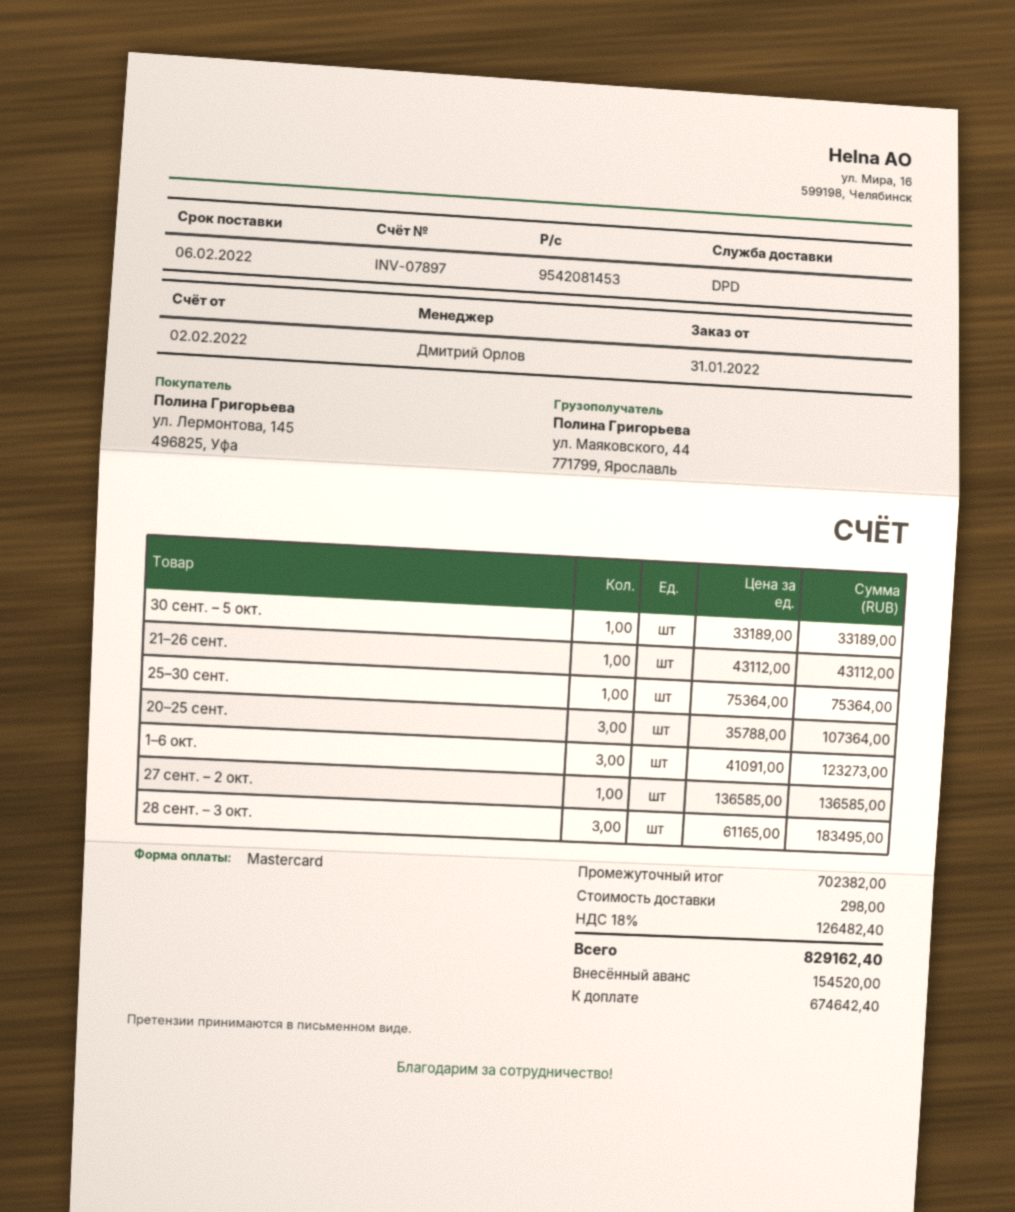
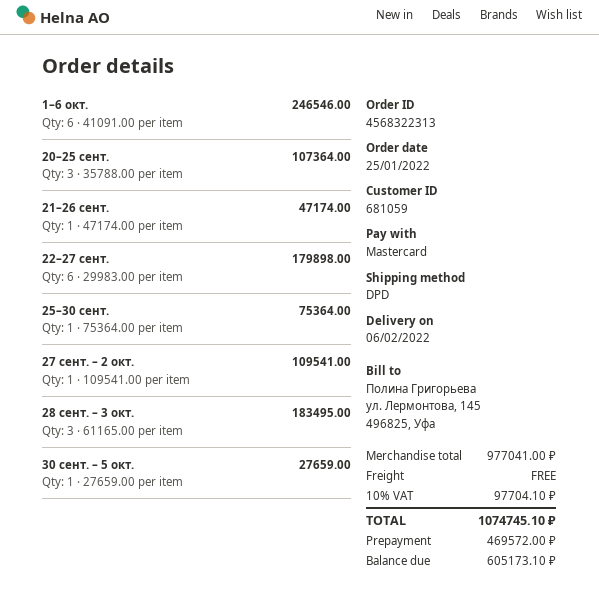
order date: 2022-01-31 -> 2022-01-25
30 сент. – 5 окт.: 1 x 33189.00 = 33189.00 -> 1 x 27659.00 = 27659.00
21–26 сент.: 1 x 43112.00 = 43112.00 -> 1 x 47174.00 = 47174.00
1–6 окт.: 3 x 41091.00 = 123273.00 -> 6 x 41091.00 = 246546.00
27 сент. – 2 окт.: 1 x 136585.00 = 136585.00 -> 1 x 109541.00 = 109541.00
22–27 сент.: none -> 6 x 29983.00 = 179898.00
subtotal: 702382.00 -> 977041.00
shipping: 298.00 -> 0.00
tax: 18% = 126482.40 -> 10% = 97704.10
total: 829162.40 -> 1074745.10
deposit: 154520.00 -> 469572.00
balance: 674642.40 -> 605173.10

